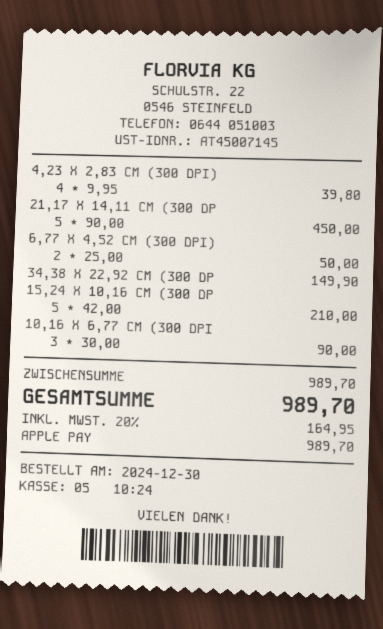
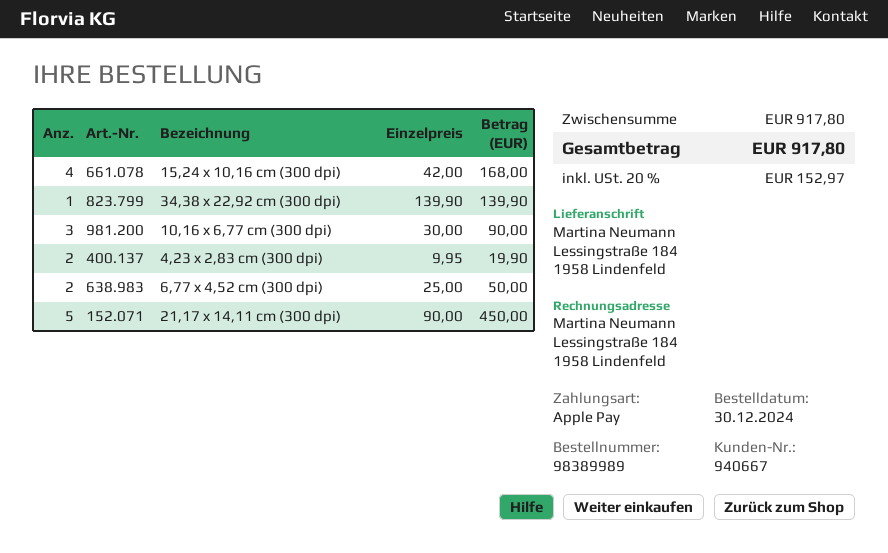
4,23 X 2,83 CM (300 DPI): 4 x 9.95 = 39.80 -> 2 x 9.95 = 19.90
34,38 X 22,92 CM (300 DP: 1 x 149.90 = 149.90 -> 1 x 139.90 = 139.90
15,24 X 10,16 CM (300 DP: 5 x 42.00 = 210.00 -> 4 x 42.00 = 168.00
subtotal: 989.70 -> 917.80
tax: 20% = 164.95 -> 20% = 152.97
total: 989.70 -> 917.80

